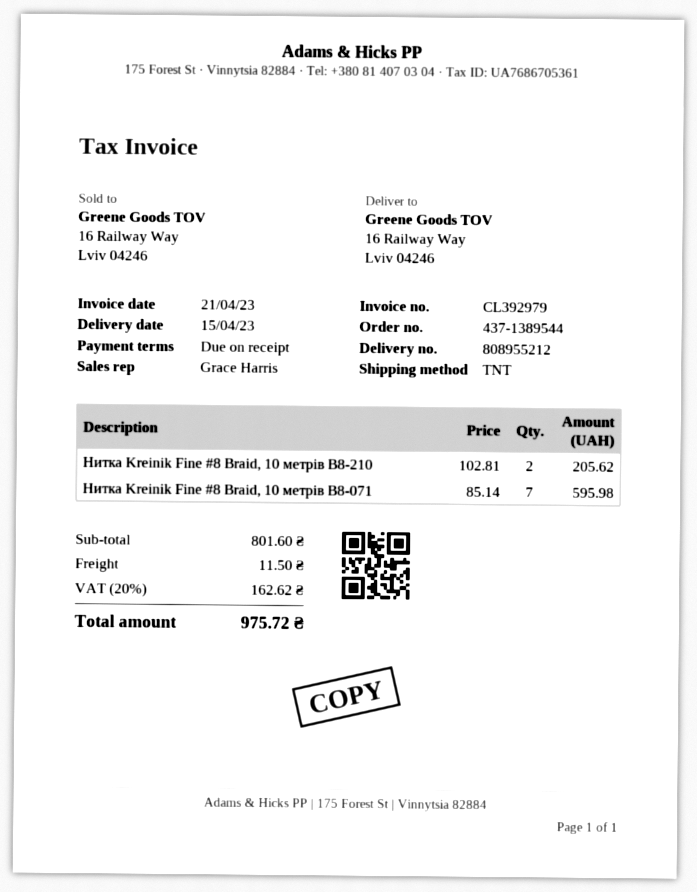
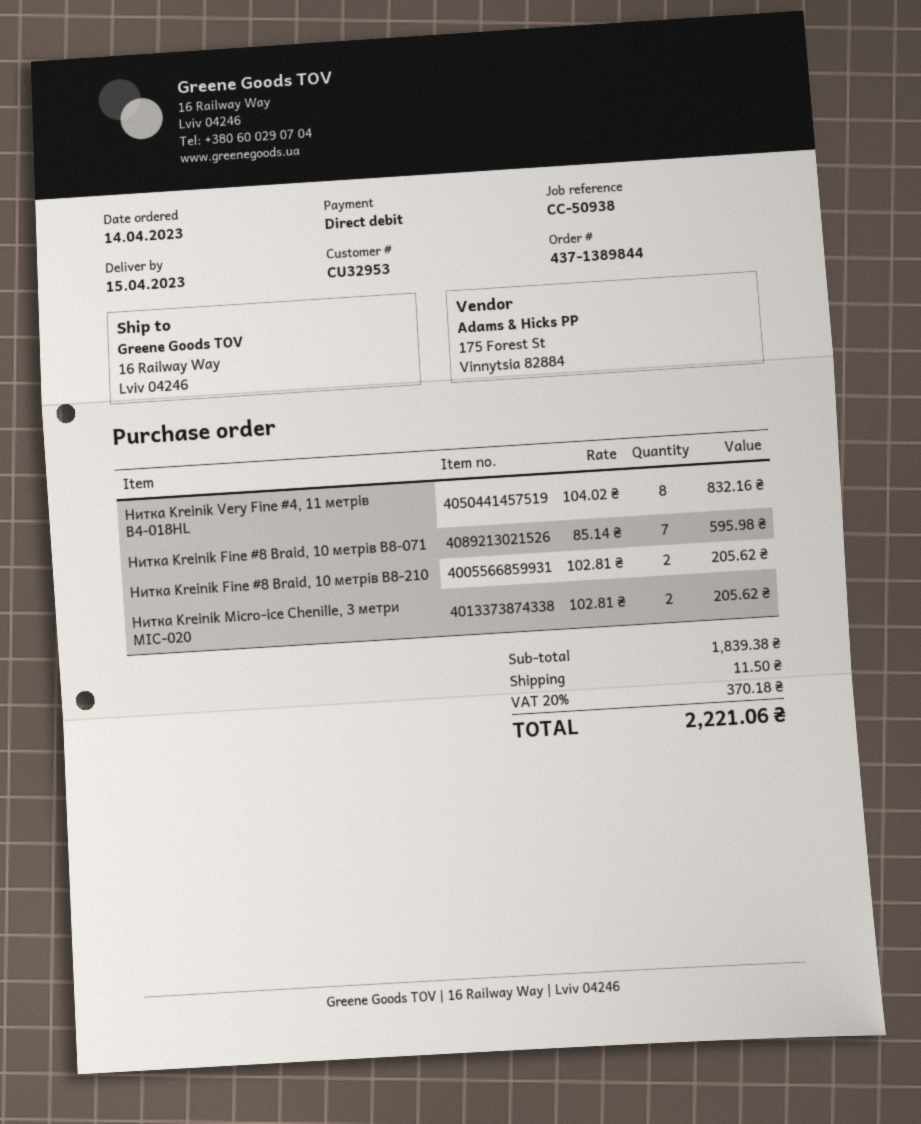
order number: 437-1389544 -> 437-1389844
Нитка Kreinik Very Fine #4, 11 метрів B4-018HL: none -> 8 x 104.02 = 832.16
Нитка Kreinik Micro-ice Chenille, 3 метри MIC-020: none -> 2 x 102.81 = 205.62
subtotal: 801.60 -> 1839.38
tax: 20% = 162.62 -> 20% = 370.18
total: 975.72 -> 2221.06

